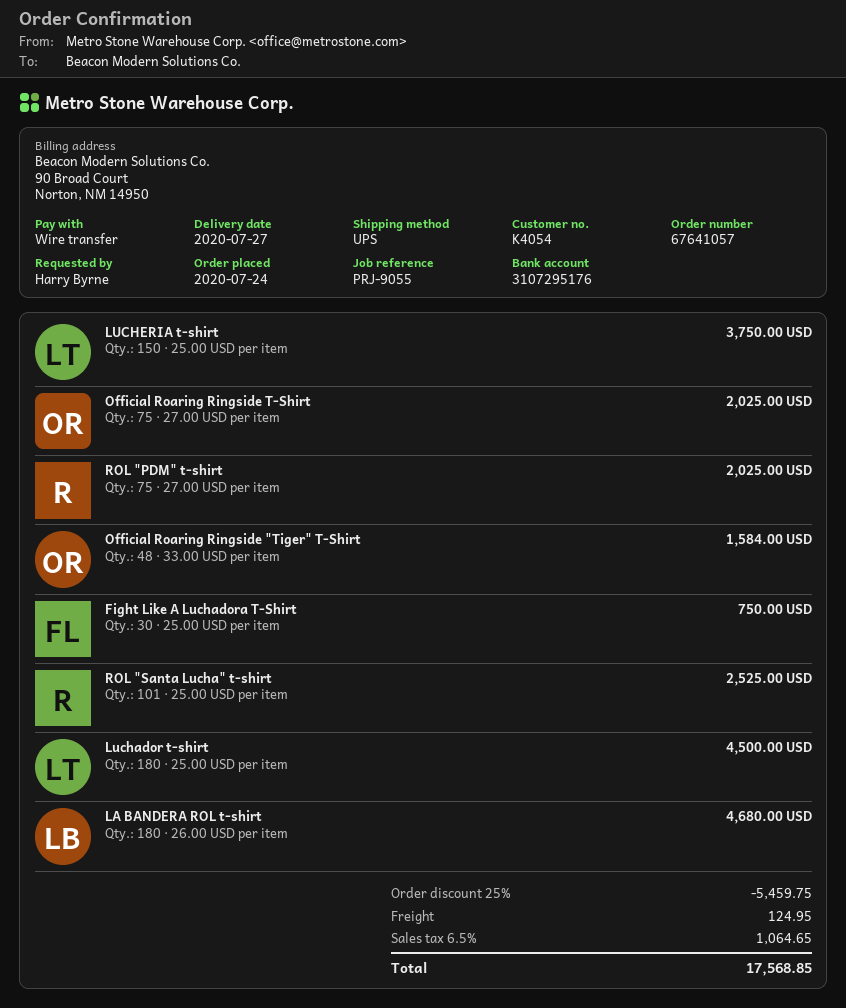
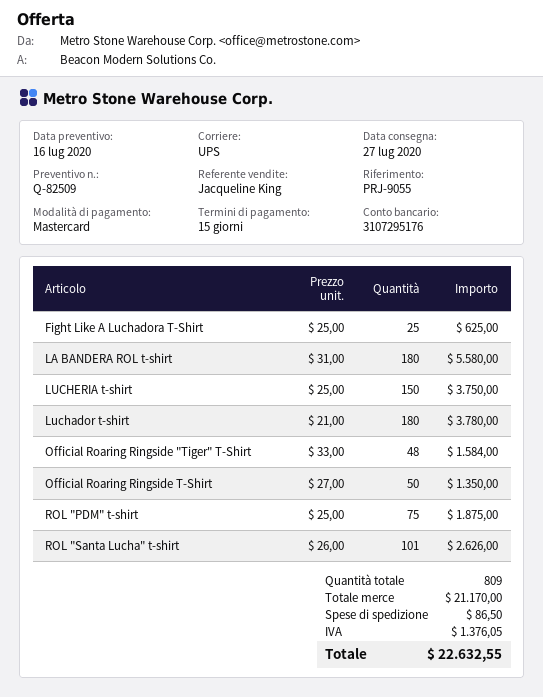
payment method: bank transfer -> Mastercard
Official Roaring Ringside T-Shirt: 75 x 27.00 = 2025.00 -> 50 x 27.00 = 1350.00
ROL "PDM" t-shirt: 75 x 27.00 = 2025.00 -> 75 x 25.00 = 1875.00
Fight Like A Luchadora T-Shirt: 30 x 25.00 = 750.00 -> 25 x 25.00 = 625.00
ROL "Santa Lucha" t-shirt: 101 x 25.00 = 2525.00 -> 101 x 26.00 = 2626.00
Luchador t-shirt: 180 x 25.00 = 4500.00 -> 180 x 21.00 = 3780.00
LA BANDERA ROL t-shirt: 180 x 26.00 = 4680.00 -> 180 x 31.00 = 5580.00
discount: 25% = 5459.75 -> none
shipping: 124.95 -> 86.50
tax: 1064.65 -> 1376.05
total: 17568.85 -> 22632.55

